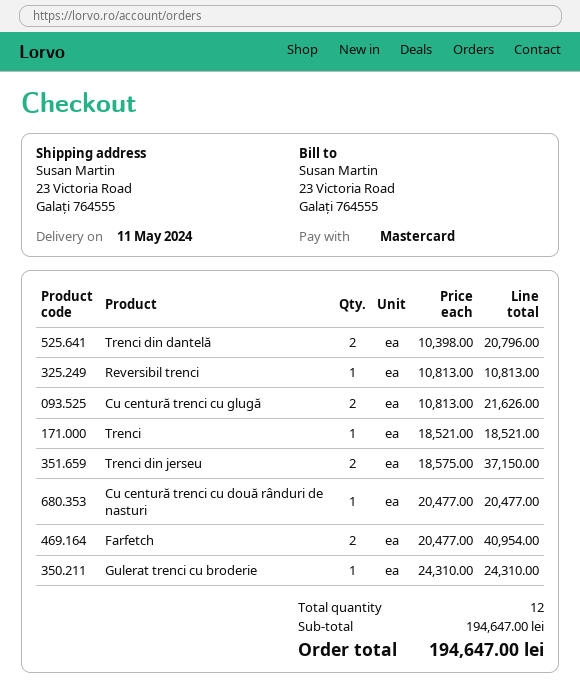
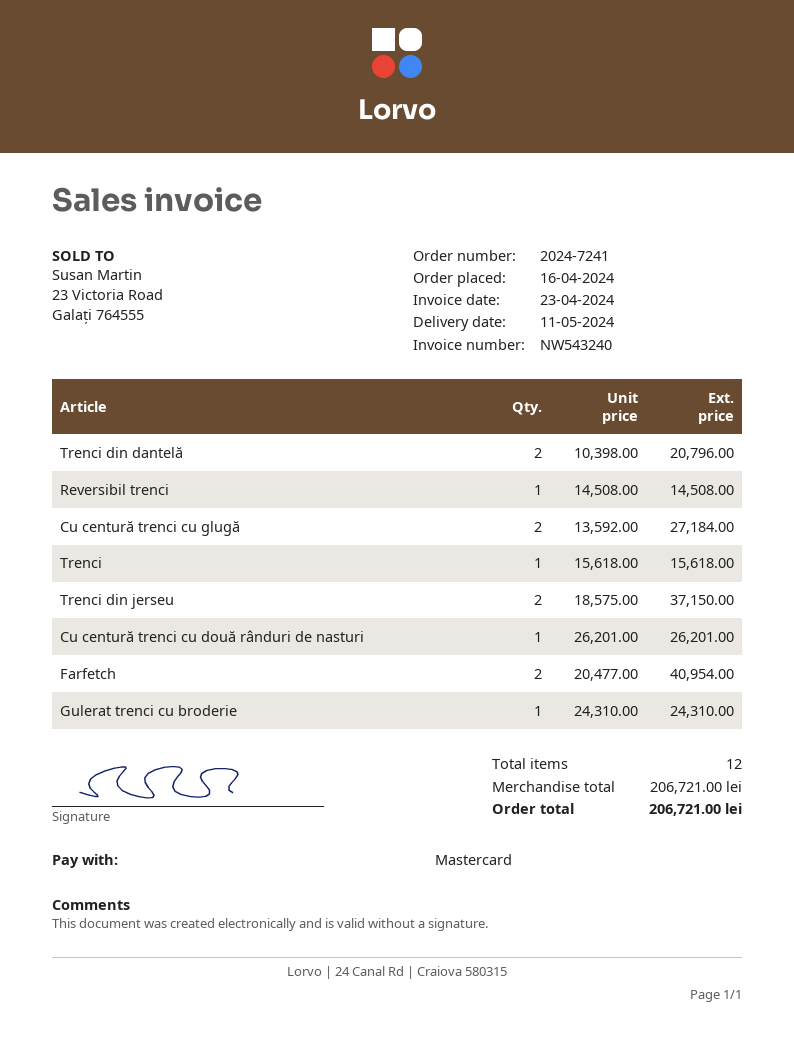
Reversibil trenci: 1 x 10813.00 = 10813.00 -> 1 x 14508.00 = 14508.00
Cu centură trenci cu glugă: 2 x 10813.00 = 21626.00 -> 2 x 13592.00 = 27184.00
Trenci: 1 x 18521.00 = 18521.00 -> 1 x 15618.00 = 15618.00
Cu centură trenci cu două rânduri de nasturi: 1 x 20477.00 = 20477.00 -> 1 x 26201.00 = 26201.00
subtotal: 194647.00 -> 206721.00
total: 194647.00 -> 206721.00

